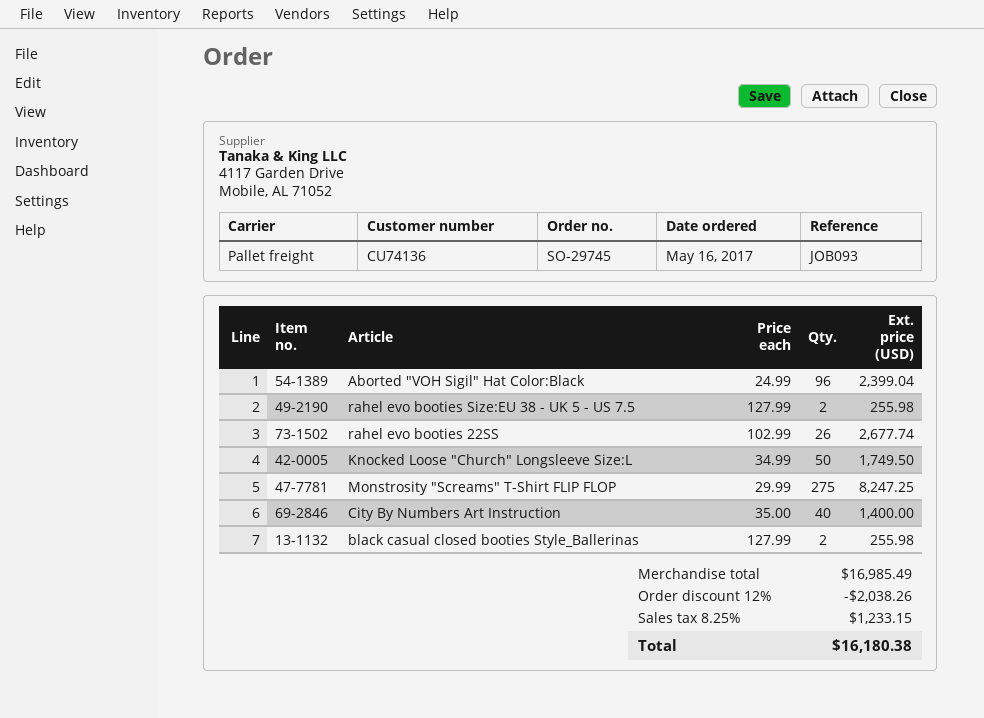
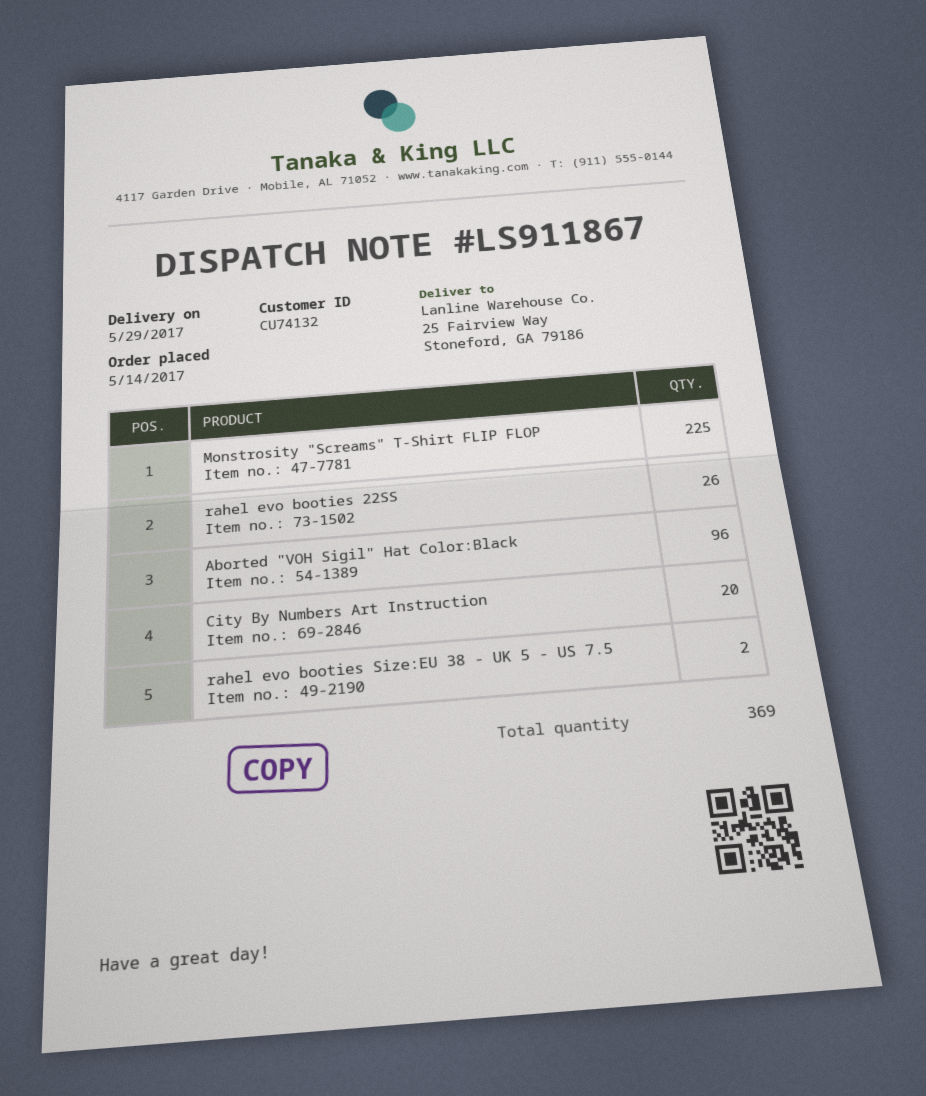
order date: 2017-05-16 -> 2017-05-14
customer number: CU74136 -> CU74132
Knocked Loose "Church" Longsleeve Size:L: 50 -> none
Monstrosity "Screams" T-Shirt FLIP FLOP: 275 -> 225
City By Numbers Art Instruction: 40 -> 20
black casual closed booties Style_Ballerinas: 2 -> none

